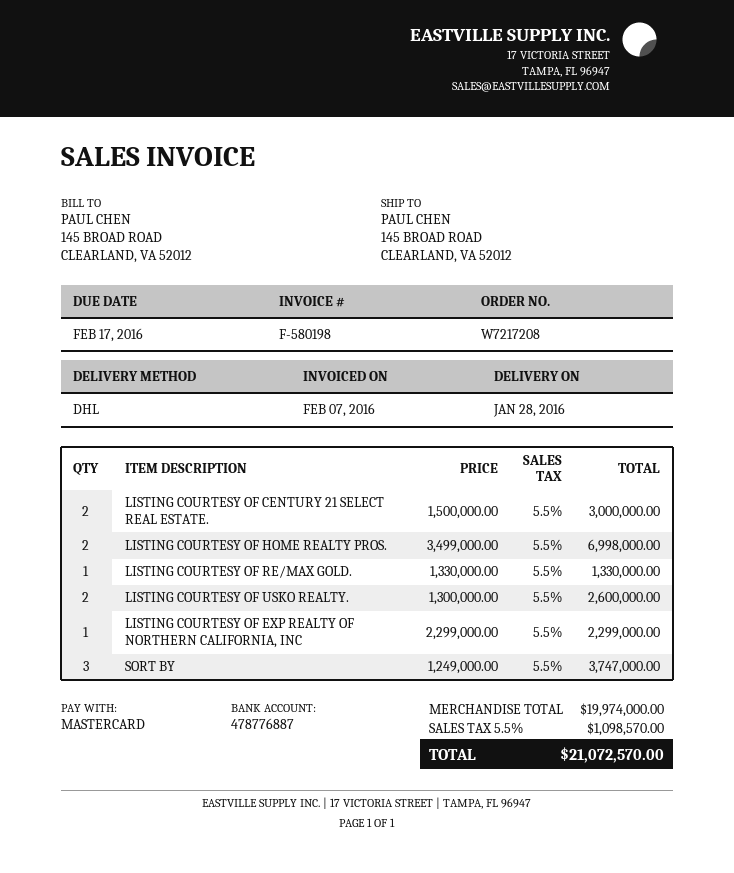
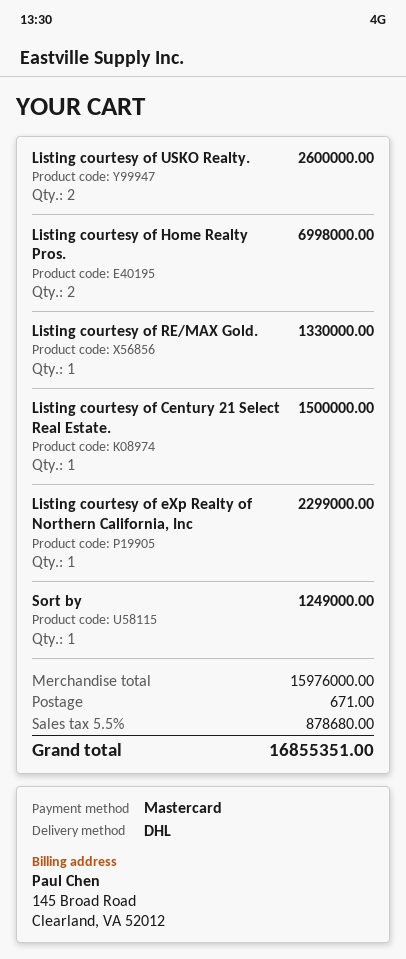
LISTING COURTESY OF CENTURY 21 SELECT REAL ESTATE.: 2 for 3000000.00 -> 1 for 1500000.00
SORT BY: 3 for 3747000.00 -> 1 for 1249000.00
subtotal: 19974000.00 -> 15976000.00
shipping: none -> 671.00
tax: 5.5% = 1098570.00 -> 5.5% = 878680.00
total: 21072570.00 -> 16855351.00

